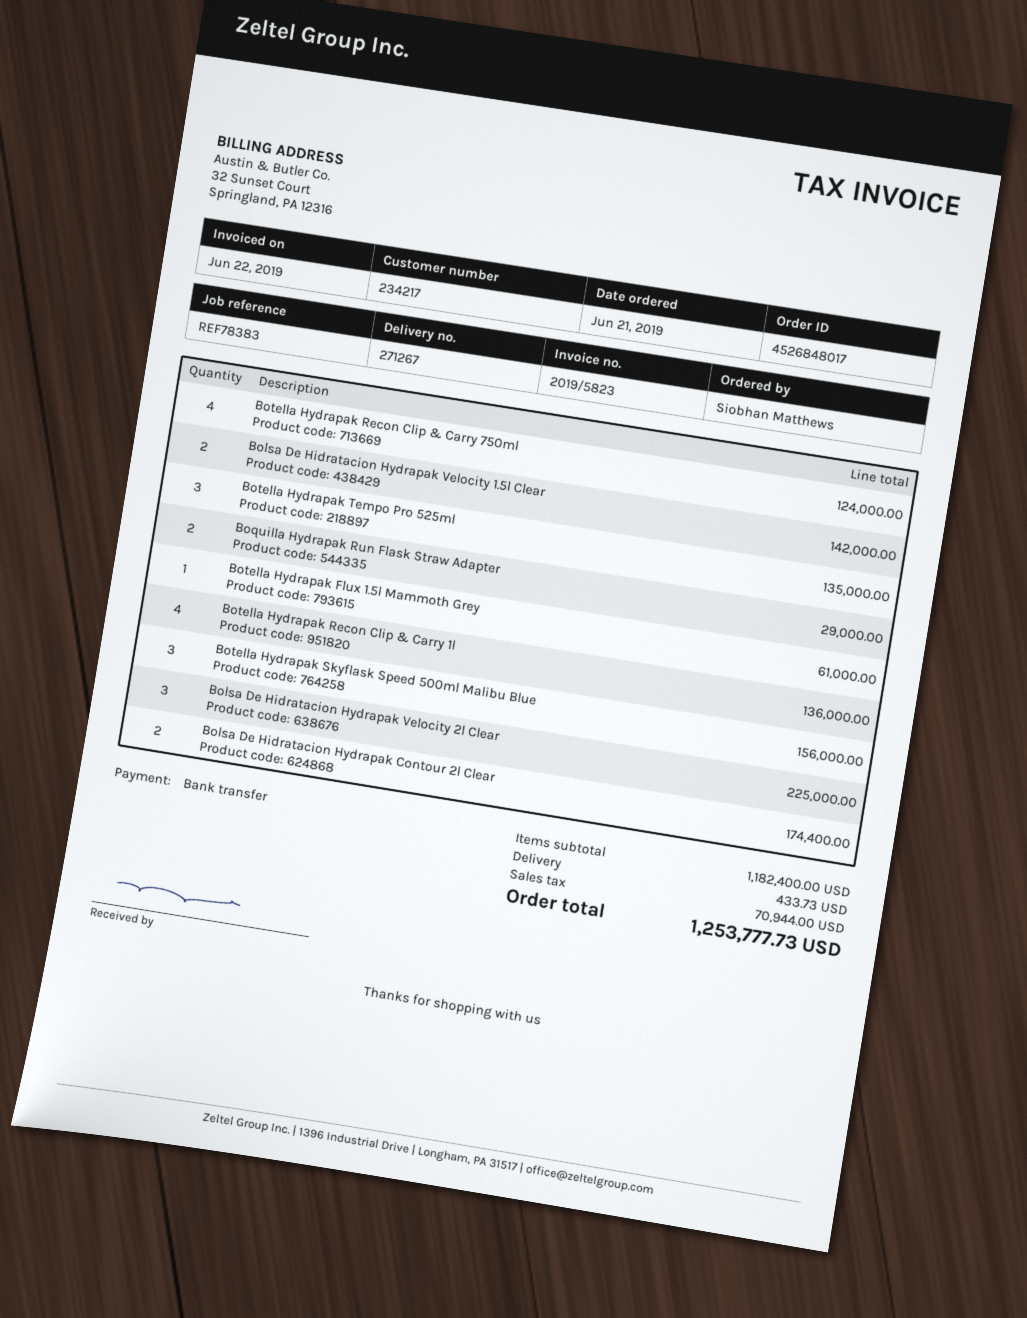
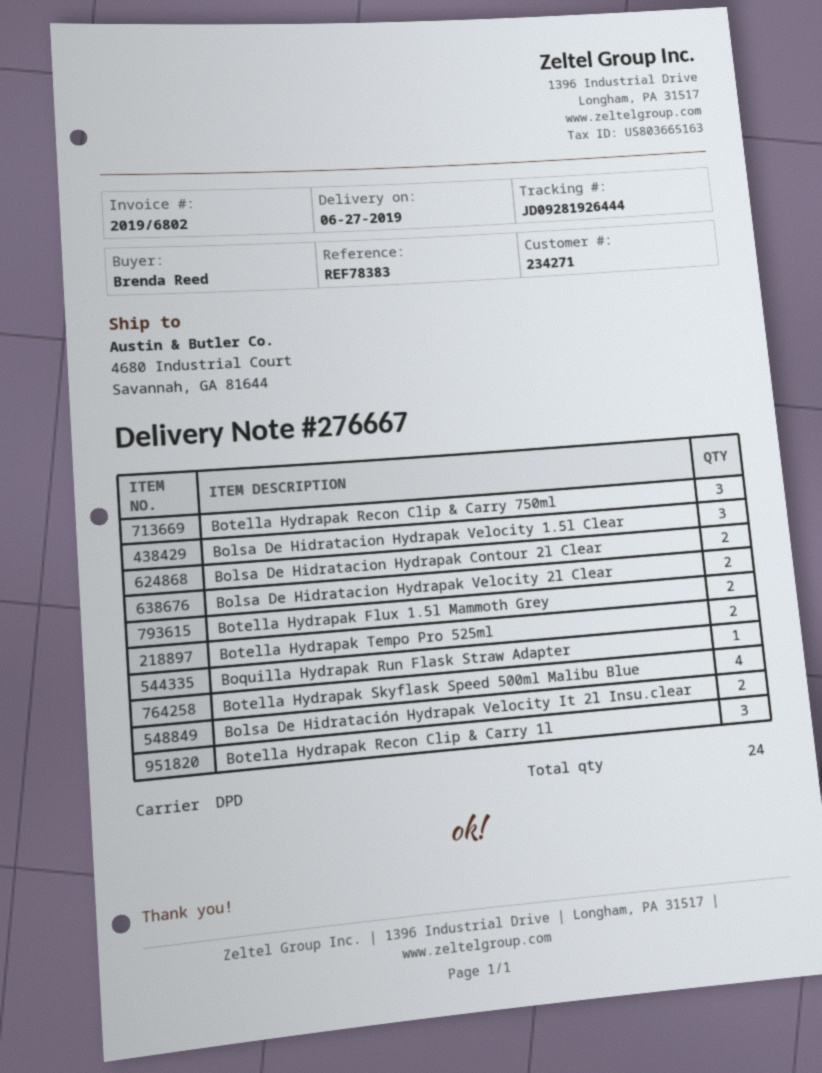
delivery note number: 271267 -> 276667
invoice number: 2019/5823 -> 2019/6802
customer number: 234217 -> 234271
ordered by: Siobhan Matthews -> Brenda Reed
Botella Hydrapak Recon Clip & Carry 750ml: 4 -> 3
Bolsa De Hidratacion Hydrapak Velocity 1.5l Clear: 2 -> 3
Botella Hydrapak Tempo Pro 525ml: 3 -> 2
Boquilla Hydrapak Run Flask Straw Adapter: 2 -> 1
Botella Hydrapak Flux 1.5l Mammoth Grey: 1 -> 2
Botella Hydrapak Recon Clip & Carry 1l: 4 -> 3
Botella Hydrapak Skyflask Speed 500ml Malibu Blue: 3 -> 4
Bolsa De Hidratacion Hydrapak Velocity 2l Clear: 3 -> 2
Bolsa De Hidratación Hydrapak Velocity It 2l Insu.clear: none -> 2

